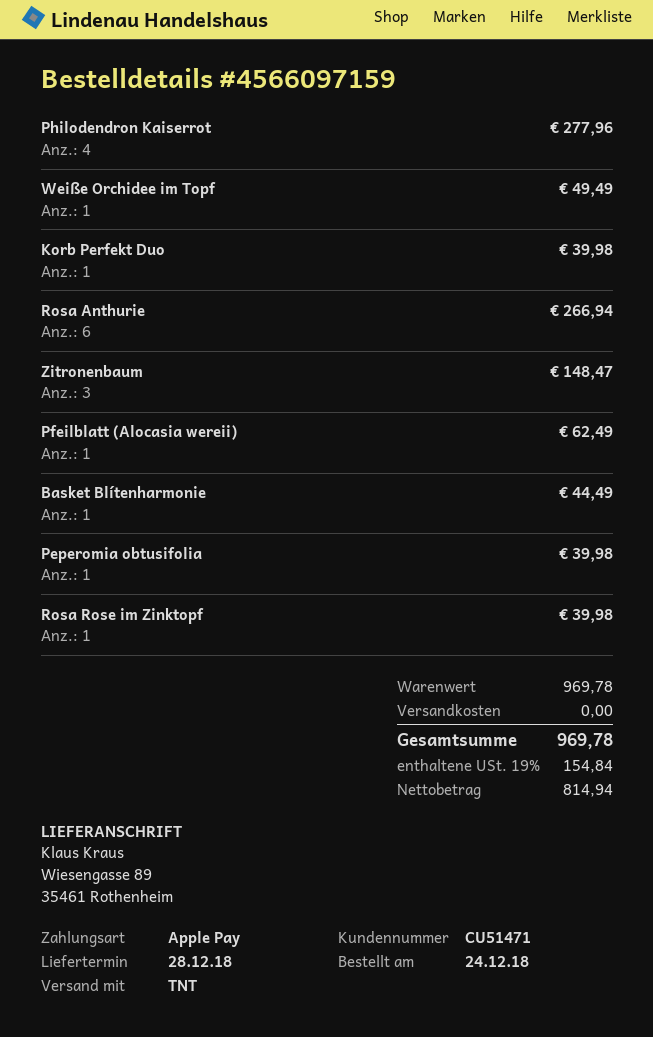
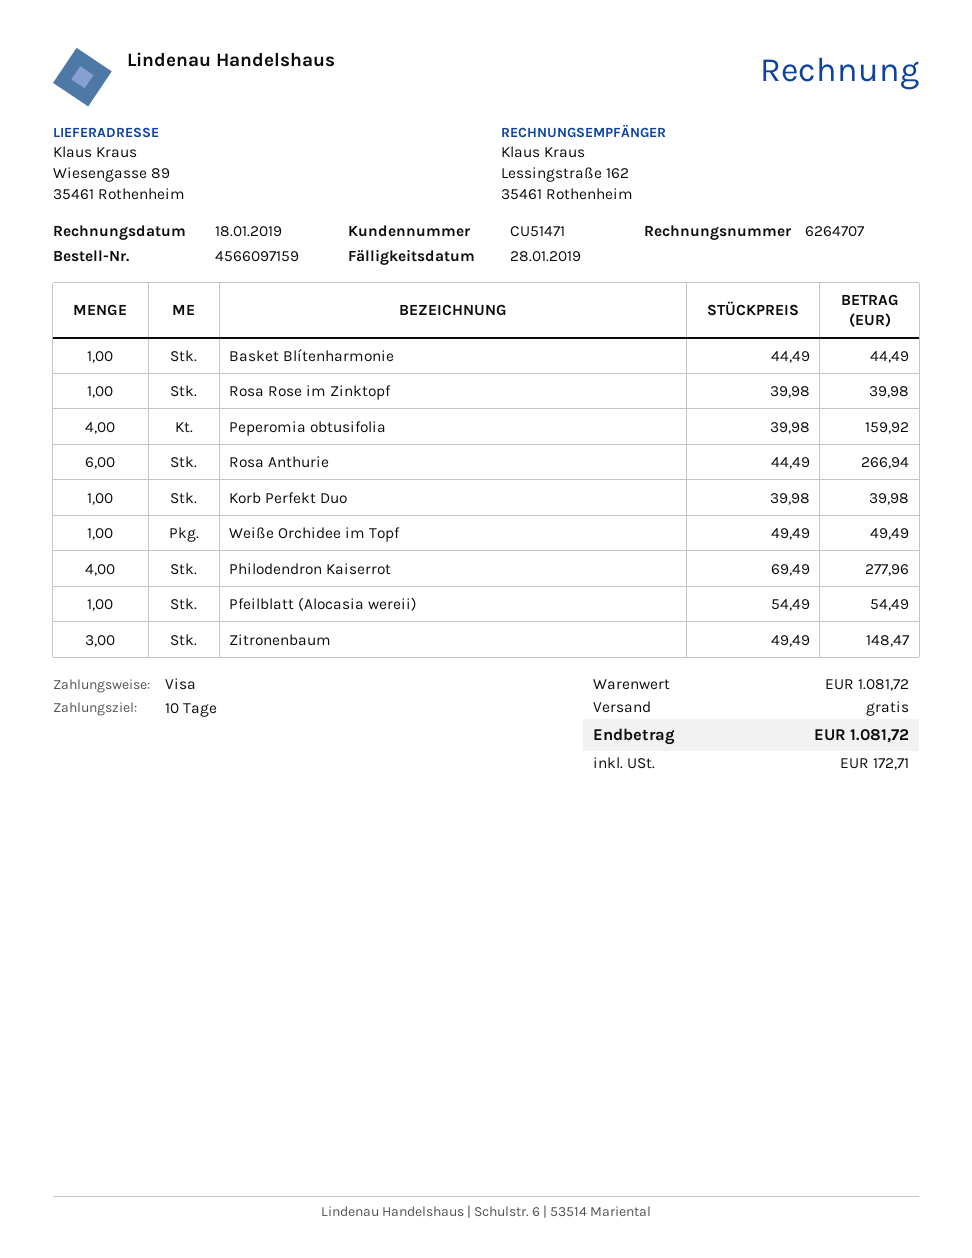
payment method: Apple Pay -> Visa
Pfeilblatt (Alocasia wereii): 1 for 62.49 -> 1 for 54.49
Peperomia obtusifolia: 1 for 39.98 -> 4 for 159.92
subtotal: 969.78 -> 1081.72
tax: 154.84 -> 172.71
total: 969.78 -> 1081.72

